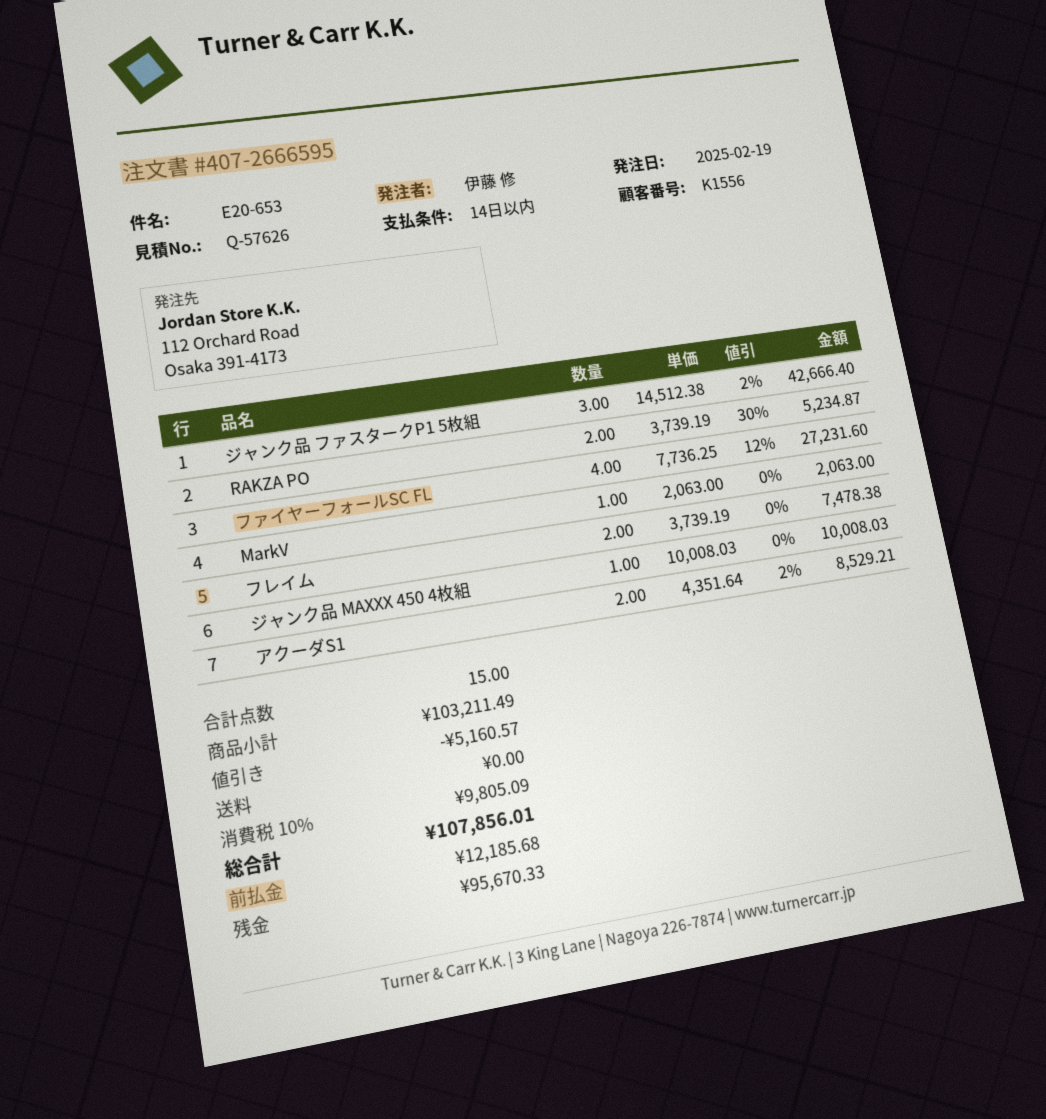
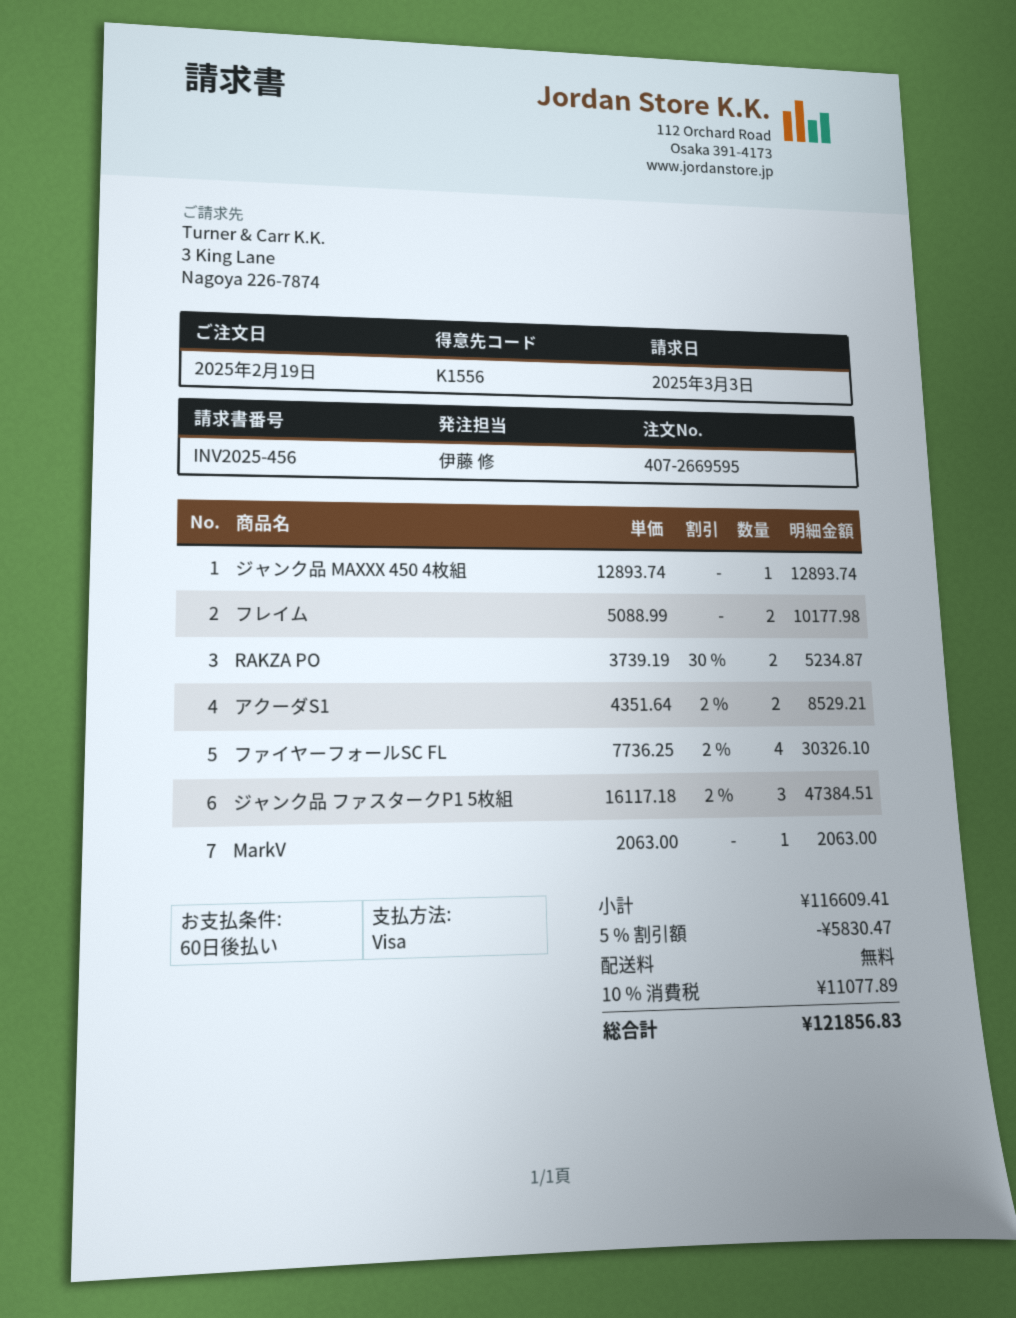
order number: 407-2666595 -> 407-2669595
payment terms: 14 days -> 60 days
ジャンク品 ファスタークP1 5枚組: 3 x 14512.38 - 2% = 42666.40 -> 3 x 16117.18 - 2% = 47384.51
ファイヤーフォールSC FL: 4 x 7736.25 - 12% = 27231.60 -> 4 x 7736.25 - 2% = 30326.10
フレイム: 2 x 3739.19 = 7478.38 -> 2 x 5088.99 = 10177.98
ジャンク品 MAXXX 450 4枚組: 1 x 10008.03 = 10008.03 -> 1 x 12893.74 = 12893.74
subtotal: 103211.49 -> 116609.41
discount: 5160.57 -> 5830.47
tax: 10% = 9805.09 -> 10% = 11077.89
total: 107856.01 -> 121856.83

